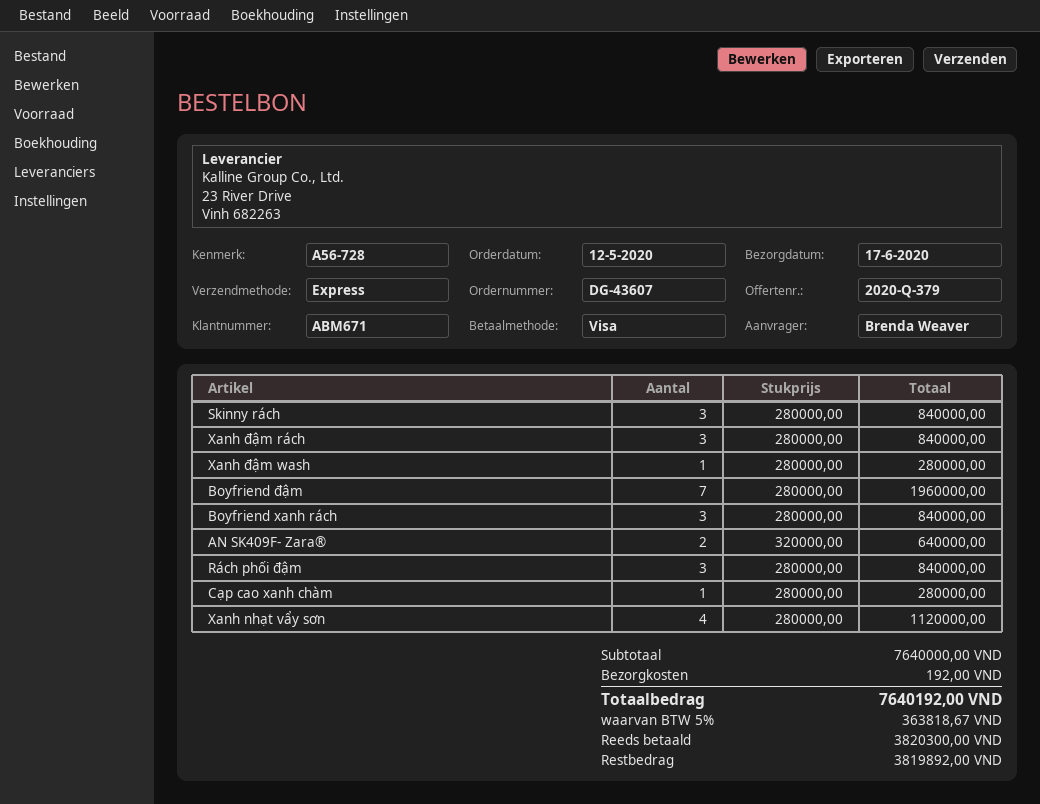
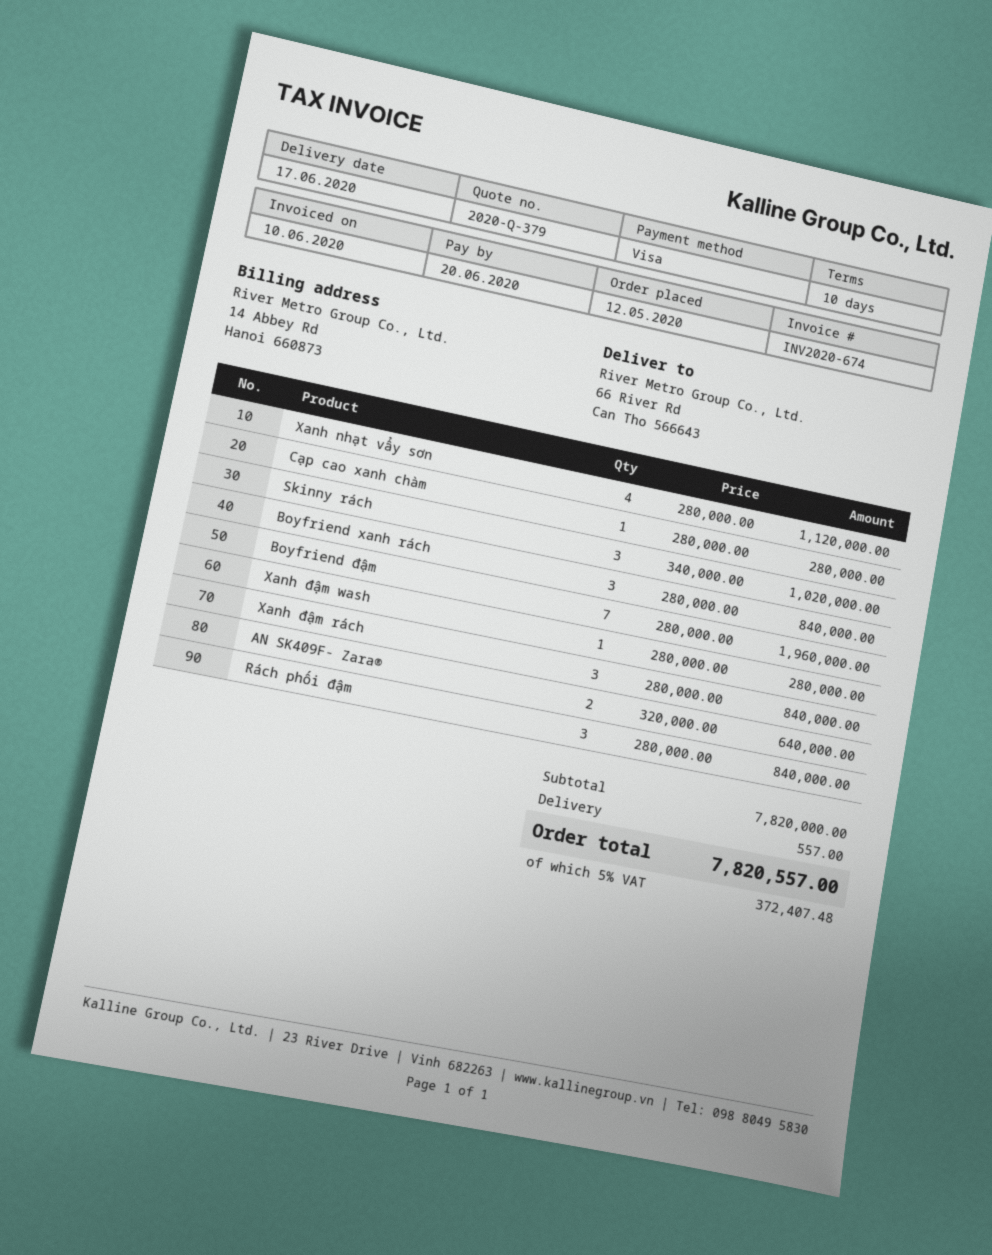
Skinny rách: 3 x 280000.00 = 840000.00 -> 3 x 340000.00 = 1020000.00
subtotal: 7640000.00 -> 7820000.00
shipping: 192.00 -> 557.00
tax: 5% = 363818.67 -> 5% = 372407.48
total: 7640192.00 -> 7820557.00

